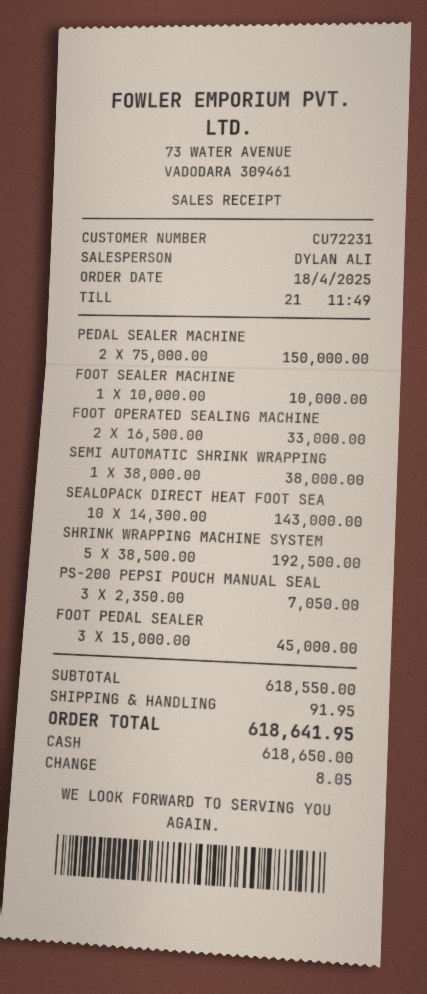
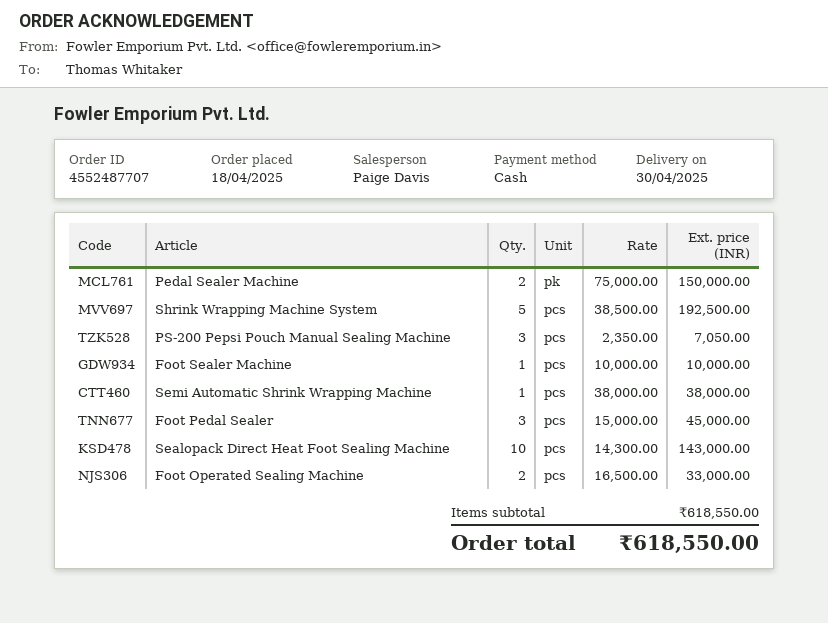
sales rep: DYLAN ALI -> Paige Davis
shipping: 91.95 -> none
total: 618641.95 -> 618550.00

